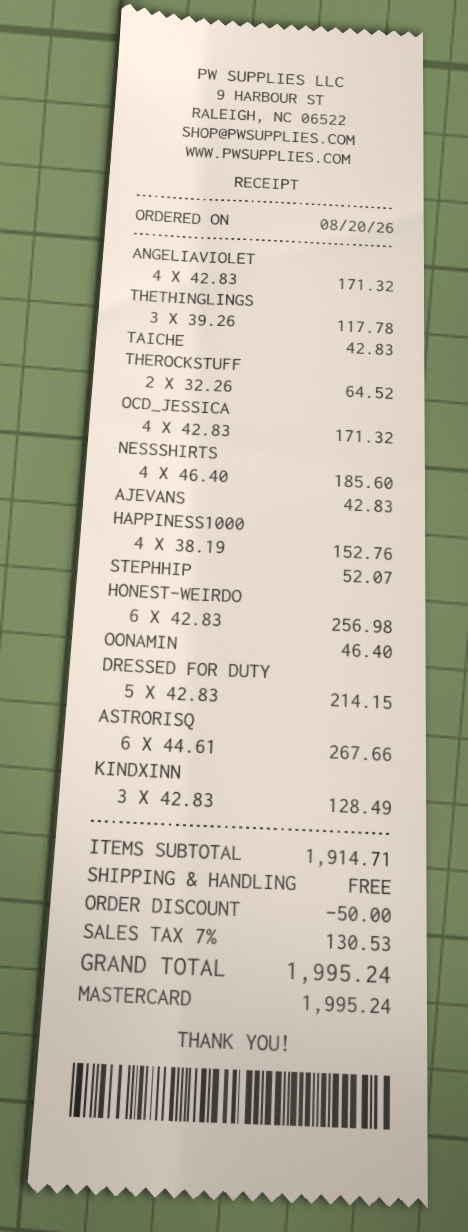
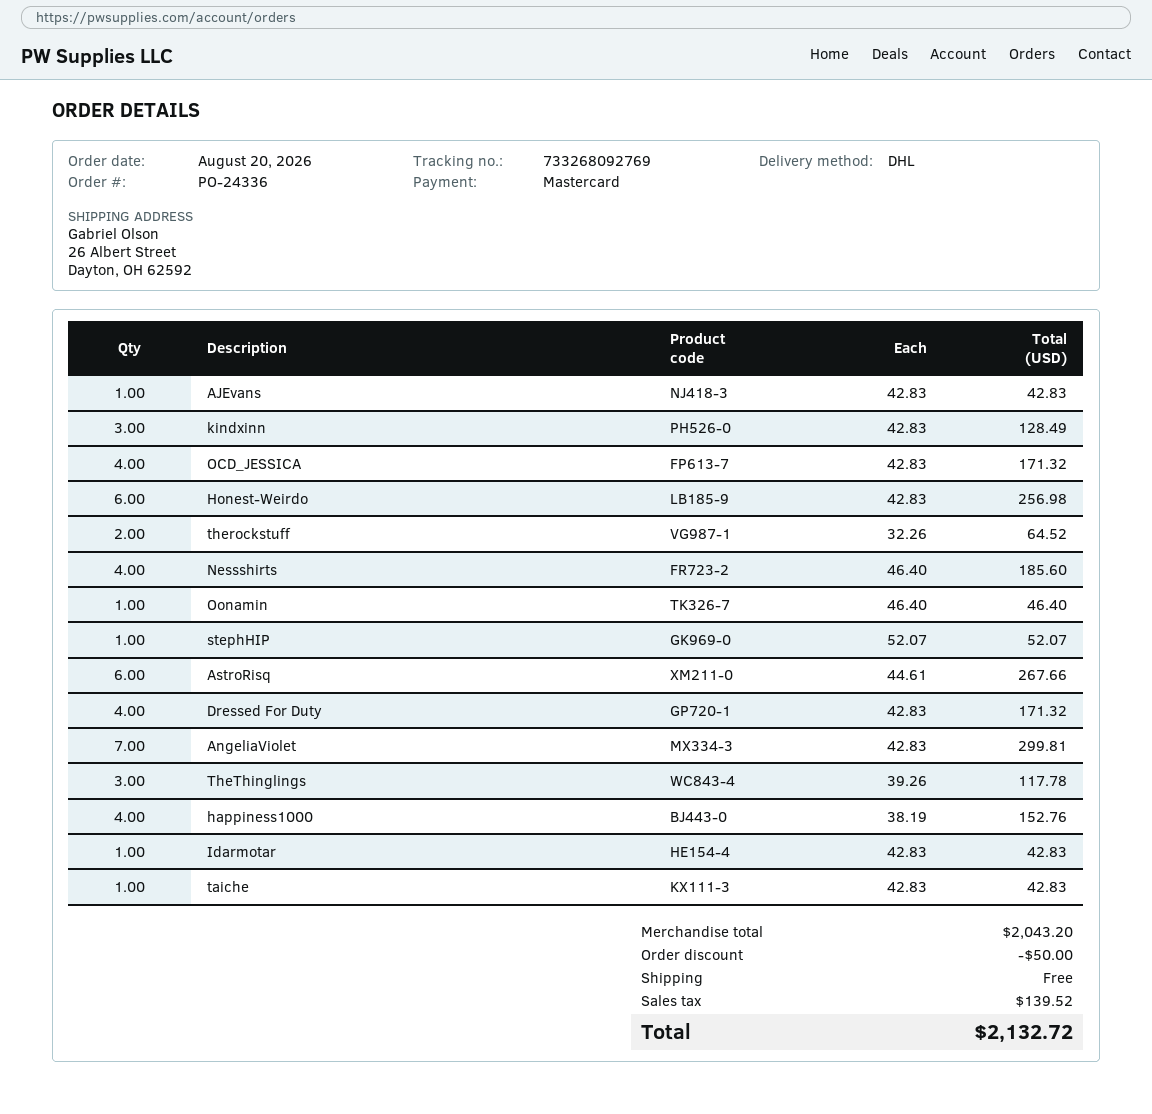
ANGELIAVIOLET: 4 x 42.83 = 171.32 -> 7 x 42.83 = 299.81
DRESSED FOR DUTY: 5 x 42.83 = 214.15 -> 4 x 42.83 = 171.32
Idarmotar: none -> 1 x 42.83 = 42.83
subtotal: 1914.71 -> 2043.20
tax: 130.53 -> 139.52
total: 1995.24 -> 2132.72

